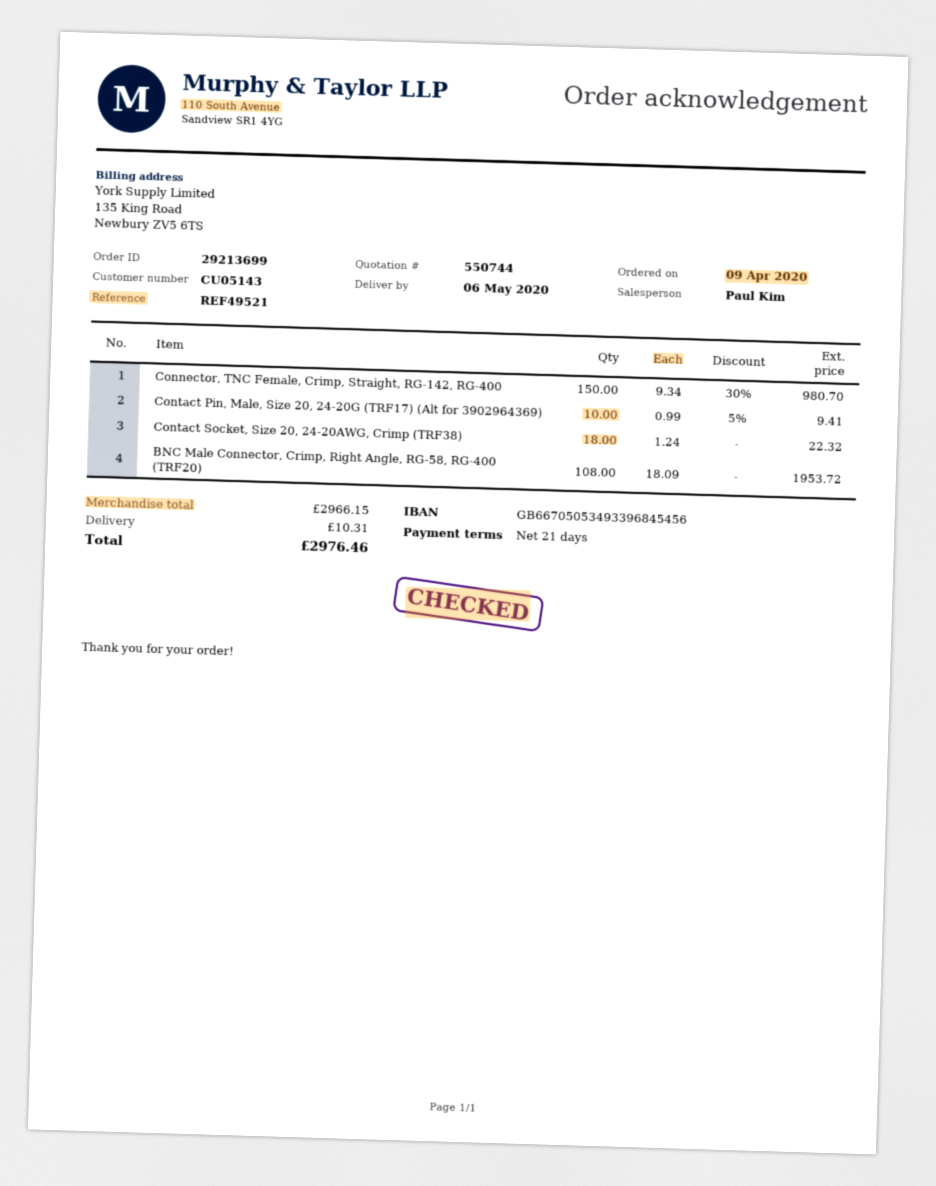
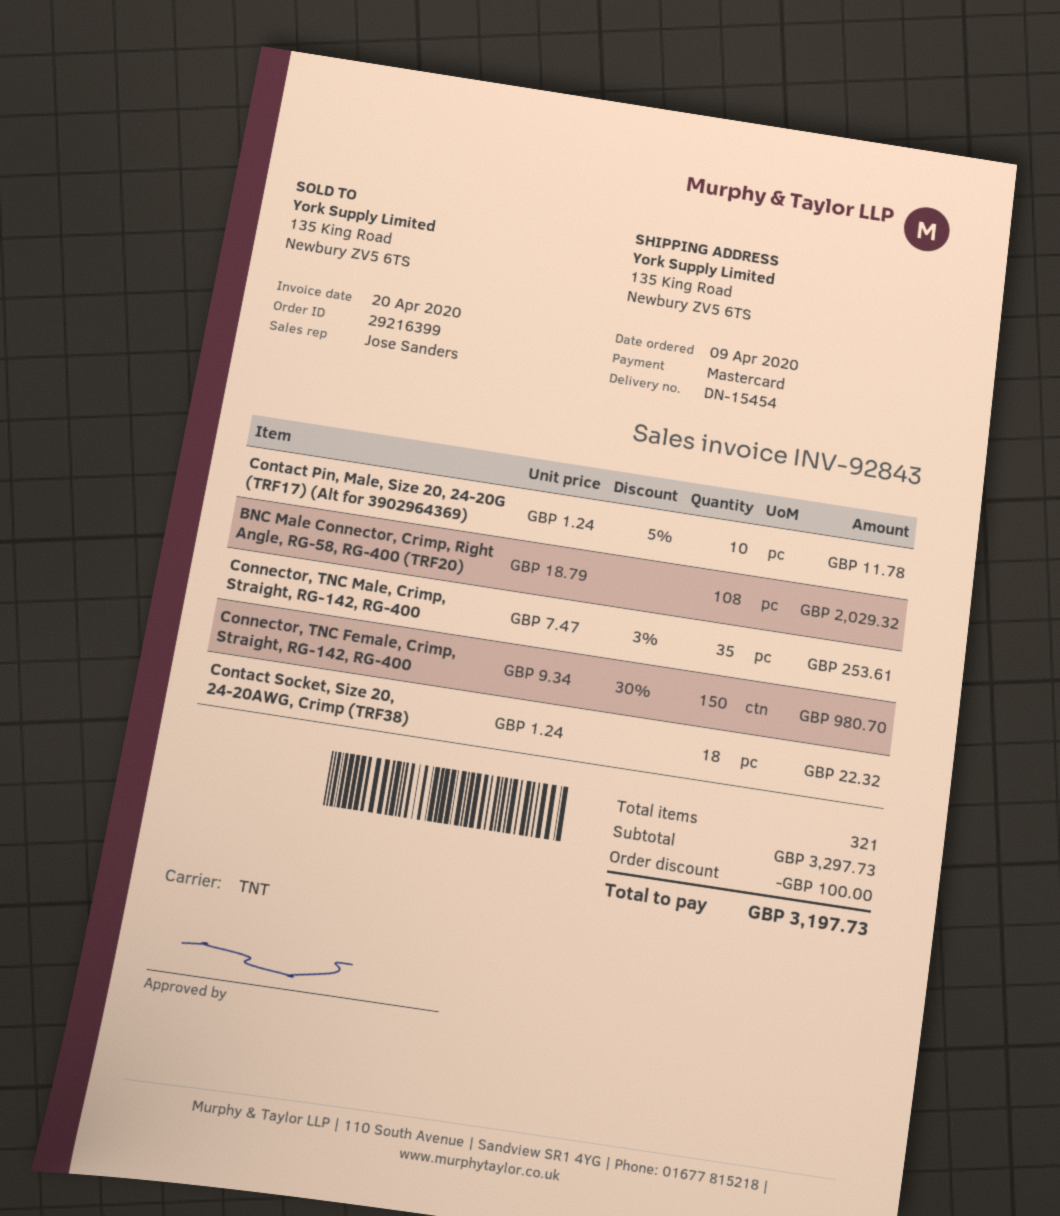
order number: 29213699 -> 29216399
sales rep: Paul Kim -> Jose Sanders
Contact Pin, Male, Size 20, 24-20G (TRF17) (Alt for 3902964369): 10 x 0.99 - 5% = 9.41 -> 10 x 1.24 - 5% = 11.78
BNC Male Connector, Crimp, Right Angle, RG-58, RG-400 (TRF20): 108 x 18.09 = 1953.72 -> 108 x 18.79 = 2029.32
Connector, TNC Male, Crimp, Straight, RG-142, RG-400: none -> 35 x 7.47 - 3% = 253.61
subtotal: 2966.15 -> 3297.73
discount: none -> 100.00
shipping: 10.31 -> none
total: 2976.46 -> 3197.73

